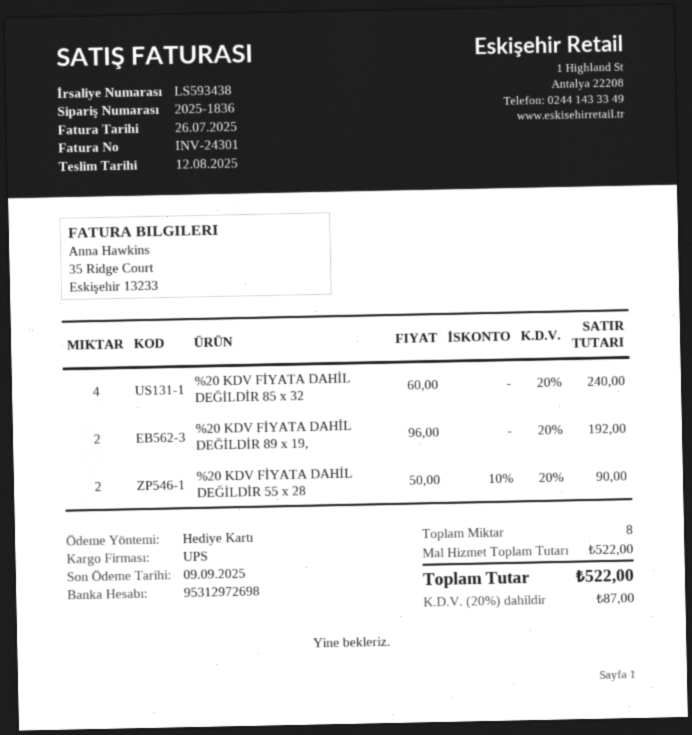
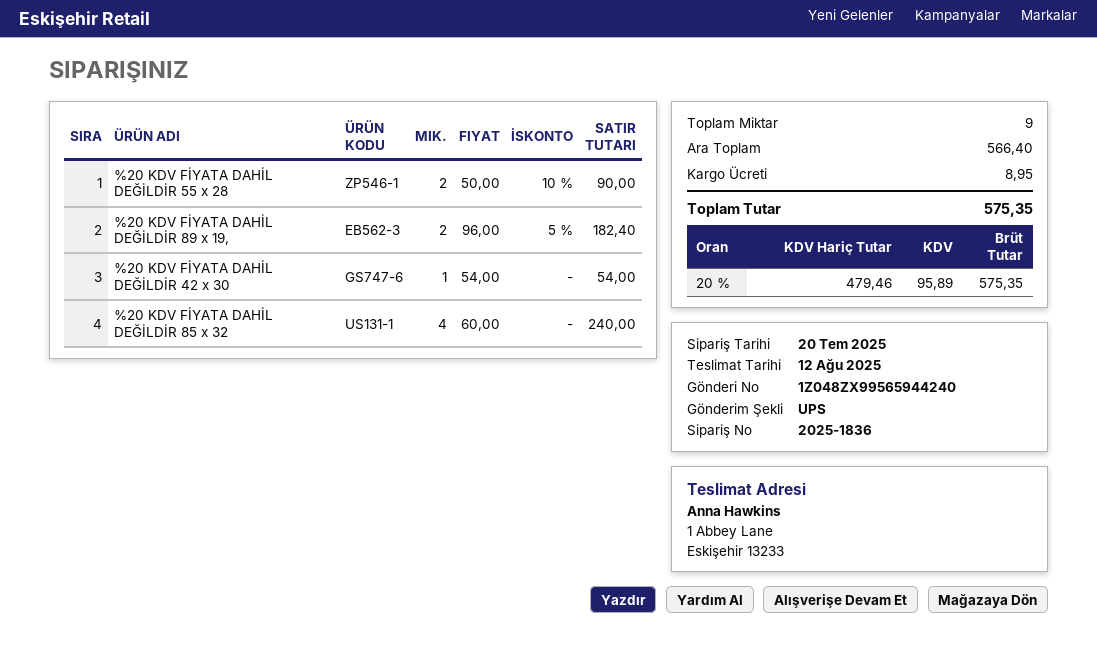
%20 KDV FİYATA DAHİL DEĞİLDİR 89 x 19,: 2 x 96.00 = 192.00 -> 2 x 96.00 - 5% = 182.40
%20 KDV FİYATA DAHİL DEĞİLDİR 42 x 30: none -> 1 x 54.00 = 54.00
total quantity: 8 -> 9
subtotal: 522.00 -> 566.40
shipping: none -> 8.95
tax: 20% = 87.00 -> 20% = 95.89
total: 522.00 -> 575.35

